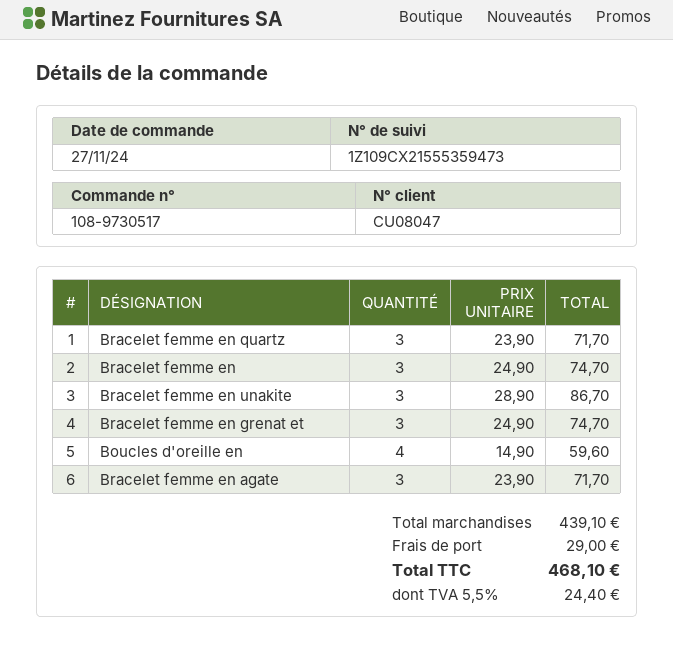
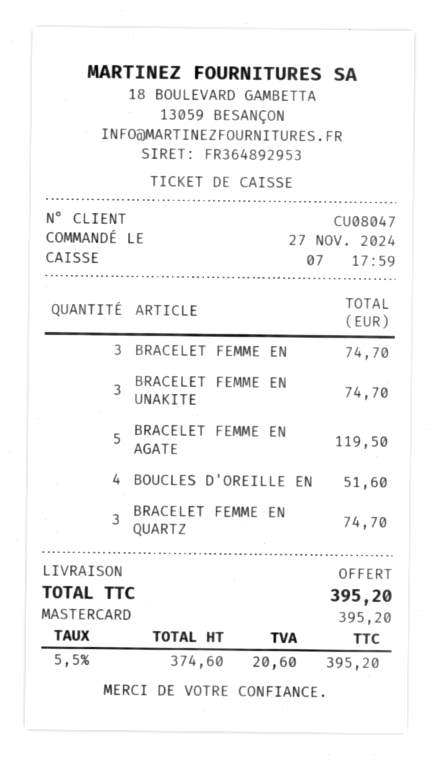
Bracelet femme en quartz: 3 for 71.70 -> 3 for 74.70
Bracelet femme en unakite: 3 for 86.70 -> 3 for 74.70
Bracelet femme en grenat et: 3 for 74.70 -> none
Boucles d'oreille en: 4 for 59.60 -> 4 for 51.60
Bracelet femme en agate: 3 for 71.70 -> 5 for 119.50
shipping: 29.00 -> 0.00
tax: 5.5% = 24.40 -> 5.5% = 20.60
total: 468.10 -> 395.20

